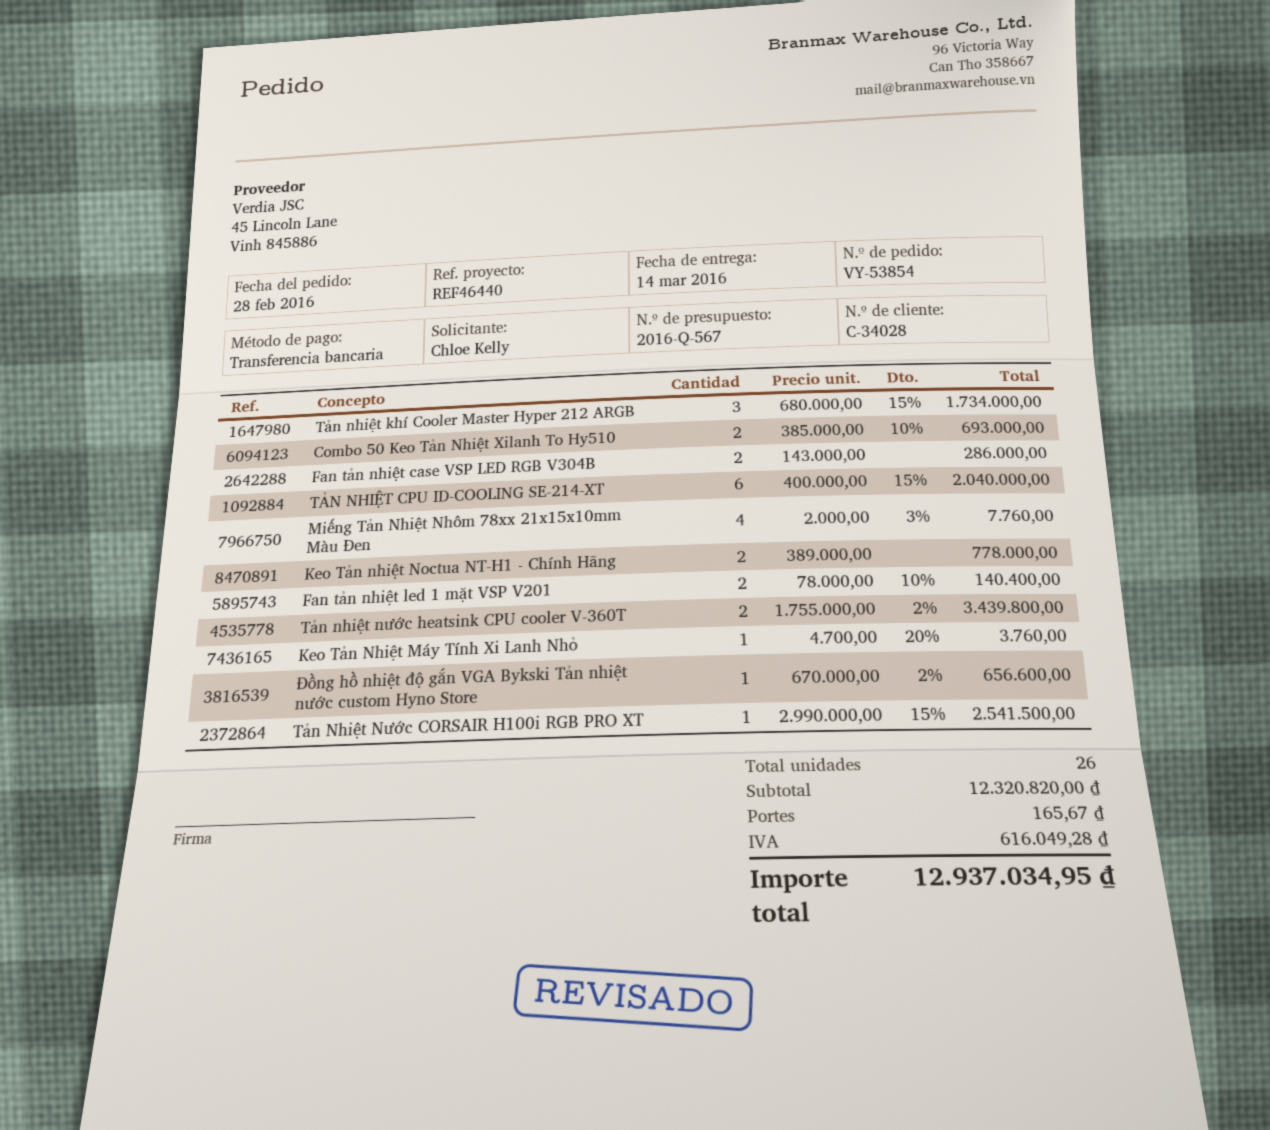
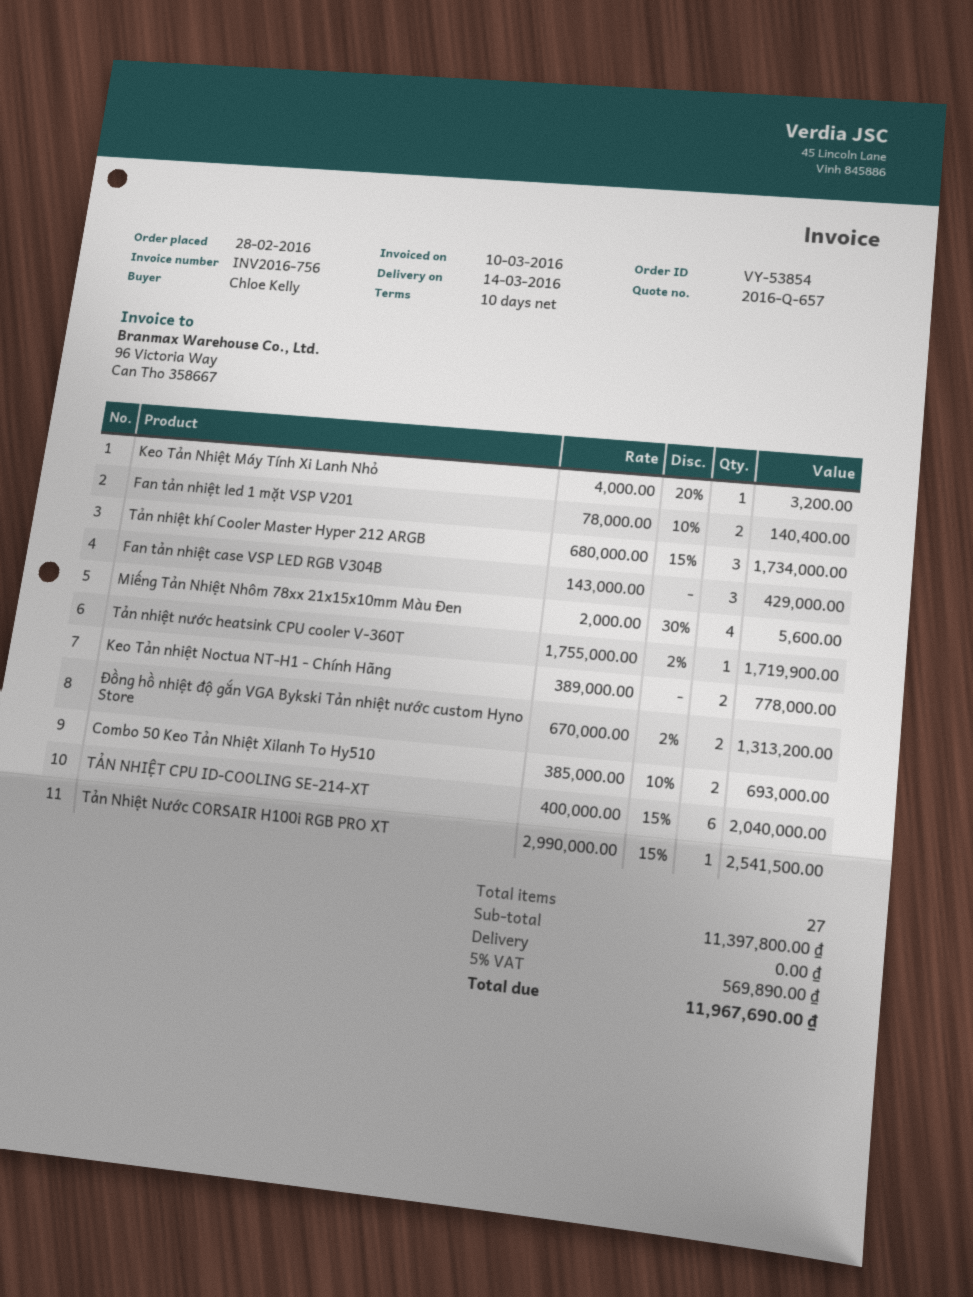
quote number: 2016-Q-567 -> 2016-Q-657
Fan tản nhiệt case VSP LED RGB V304B: 2 x 143000.00 = 286000.00 -> 3 x 143000.00 = 429000.00
Miếng Tản Nhiệt Nhôm 78xx 21x15x10mm Màu Đen: 4 x 2000.00 - 3% = 7760.00 -> 4 x 2000.00 - 30% = 5600.00
Tản nhiệt nước heatsink CPU cooler V-360T: 2 x 1755000.00 - 2% = 3439800.00 -> 1 x 1755000.00 - 2% = 1719900.00
Keo Tản Nhiệt Máy Tính Xi Lanh Nhỏ: 1 x 4700.00 - 20% = 3760.00 -> 1 x 4000.00 - 20% = 3200.00
Đồng hồ nhiệt độ gắn VGA Bykski Tản nhiệt nước custom Hyno Store: 1 x 670000.00 - 2% = 656600.00 -> 2 x 670000.00 - 2% = 1313200.00
total quantity: 26 -> 27
subtotal: 12320820.00 -> 11397800.00
shipping: 165.67 -> 0.00
tax: 616049.28 -> 569890.00
total: 12937034.95 -> 11967690.00

